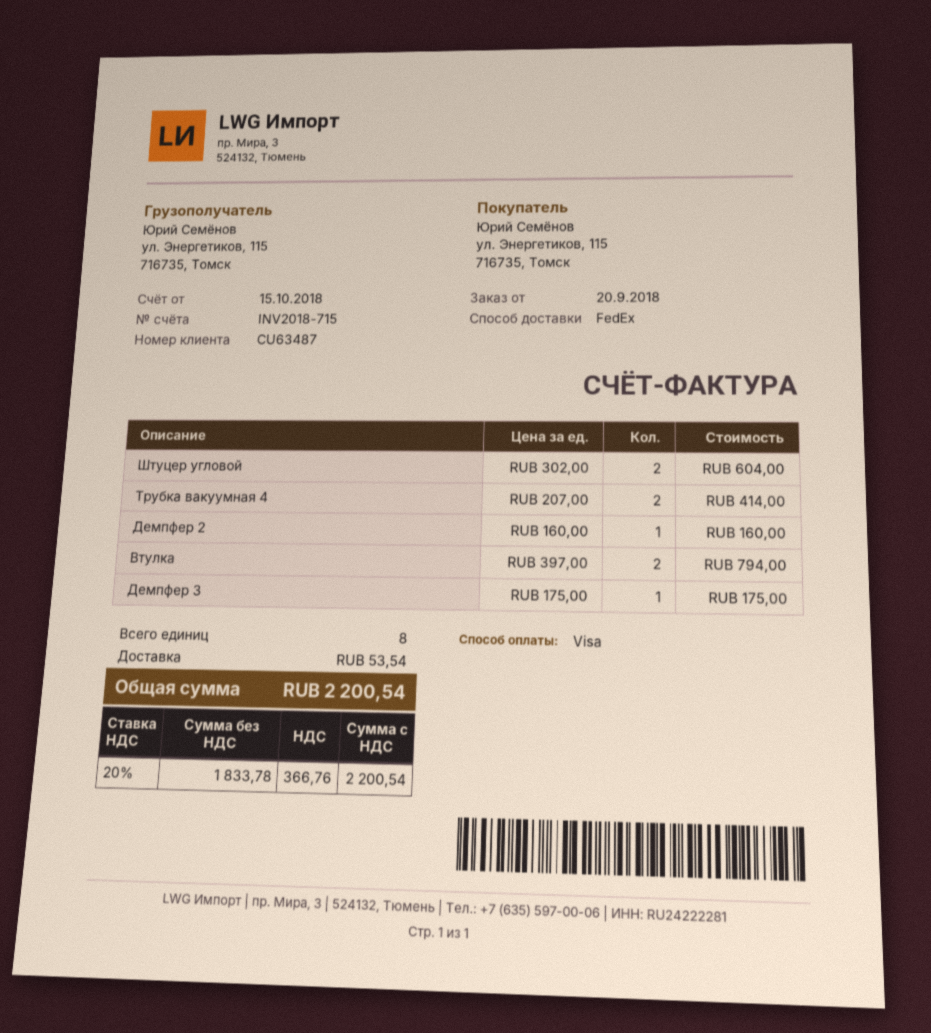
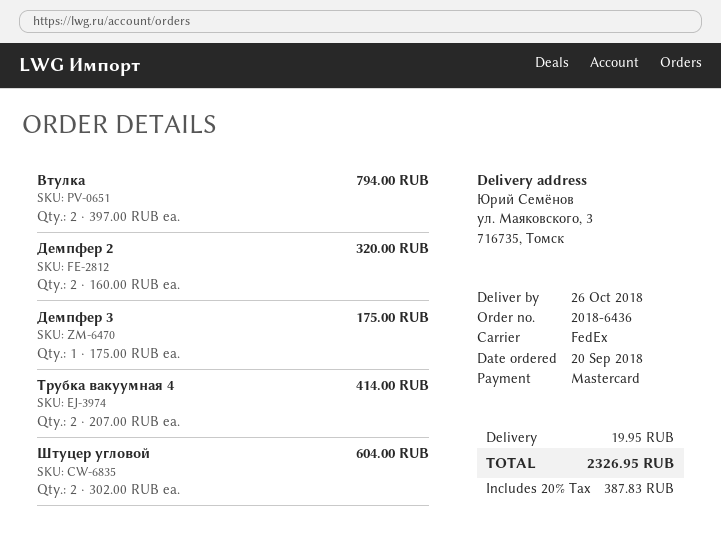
payment method: Visa -> Mastercard
ship to: ул. Энергетиков, 115, 716735, Томск -> ул. Маяковского, 3, 716735, Томск
Демпфер 2: 1 x 160.00 = 160.00 -> 2 x 160.00 = 320.00
shipping: 53.54 -> 19.95
tax: 20% = 366.76 -> 20% = 387.83
total: 2200.54 -> 2326.95

